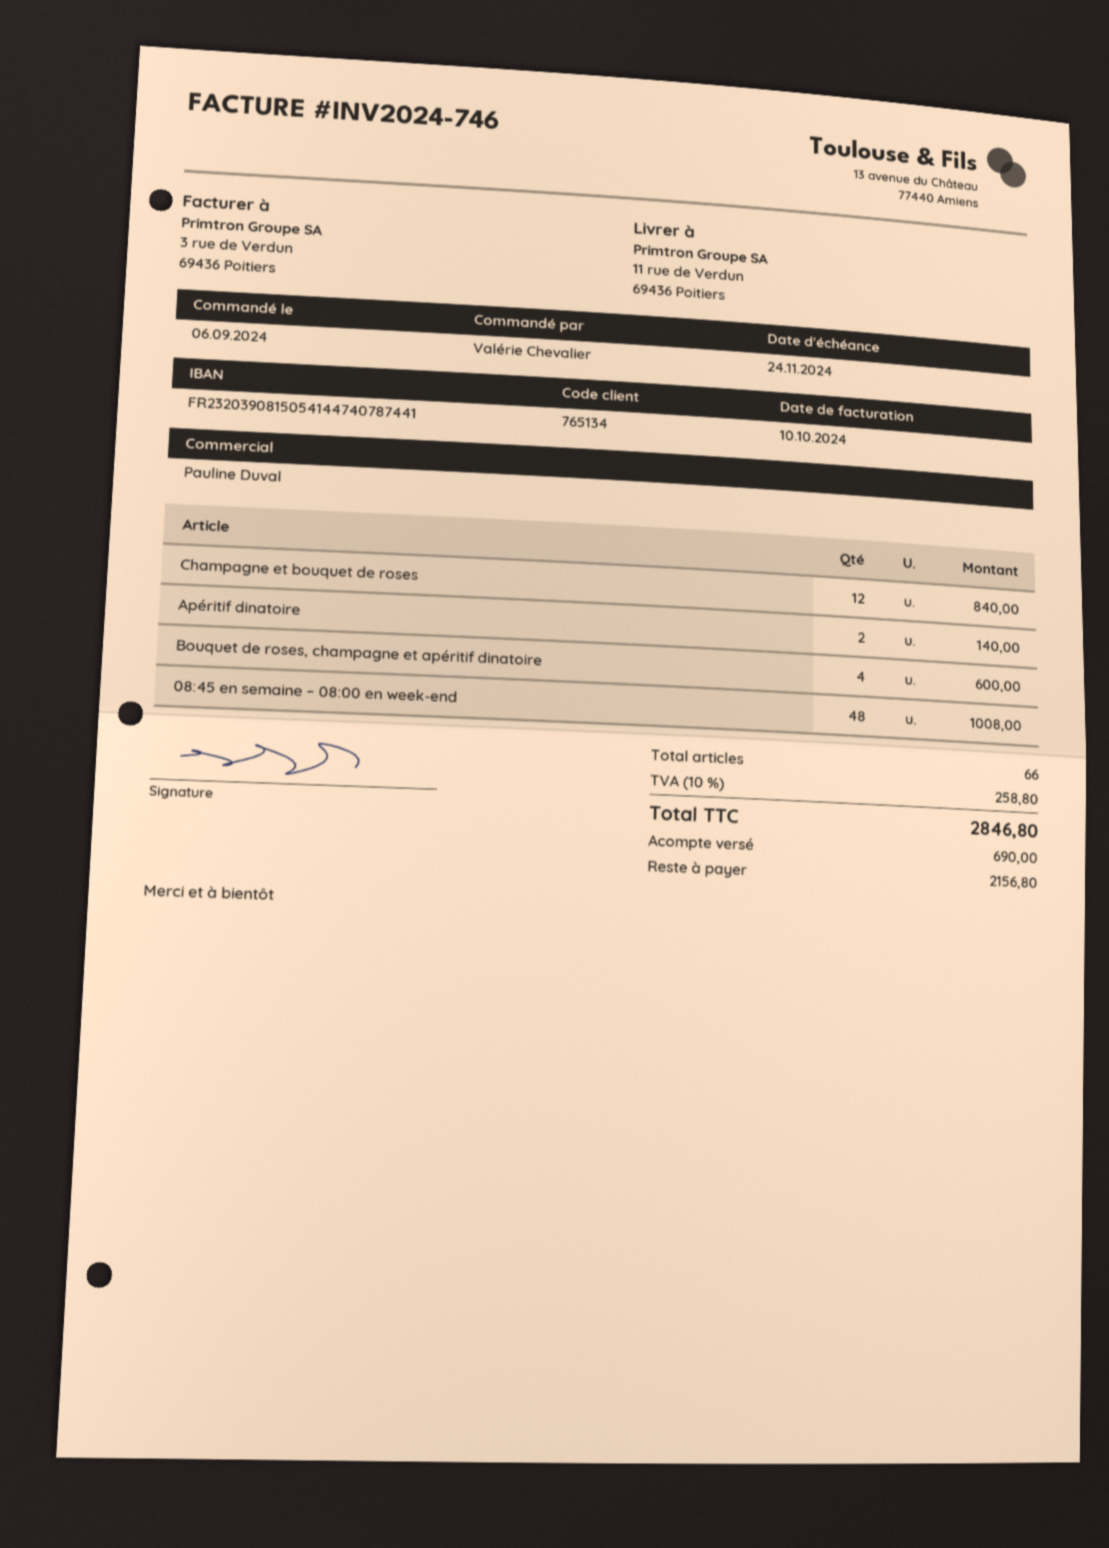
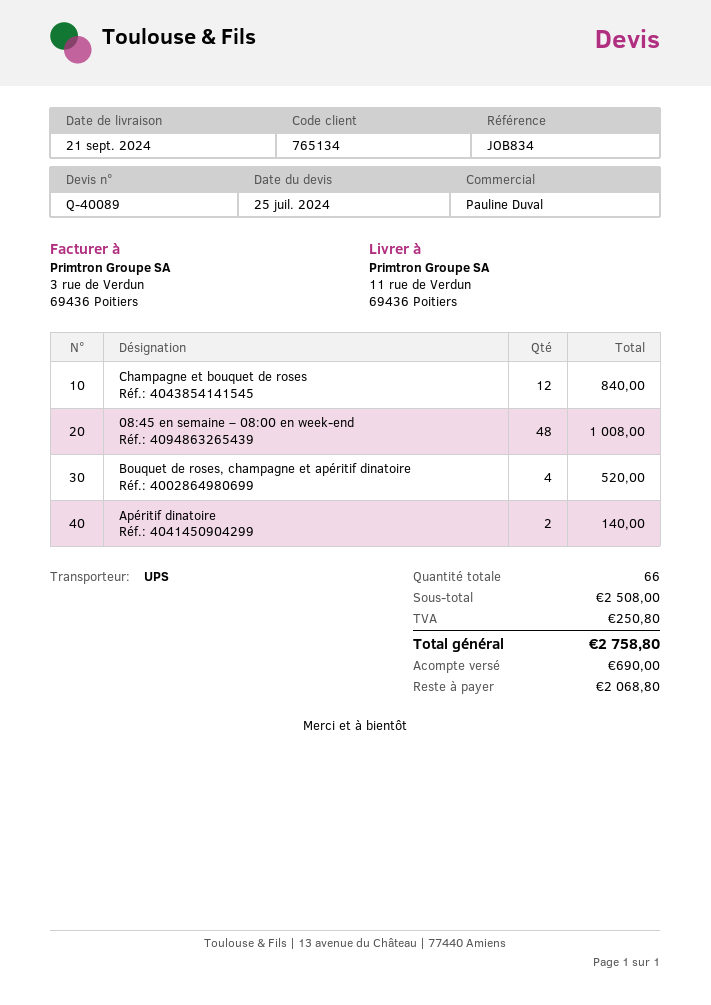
Bouquet de roses, champagne et apéritif dinatoire: 4 for 600.00 -> 4 for 520.00
tax: 258.80 -> 250.80
total: 2846.80 -> 2758.80
balance: 2156.80 -> 2068.80

